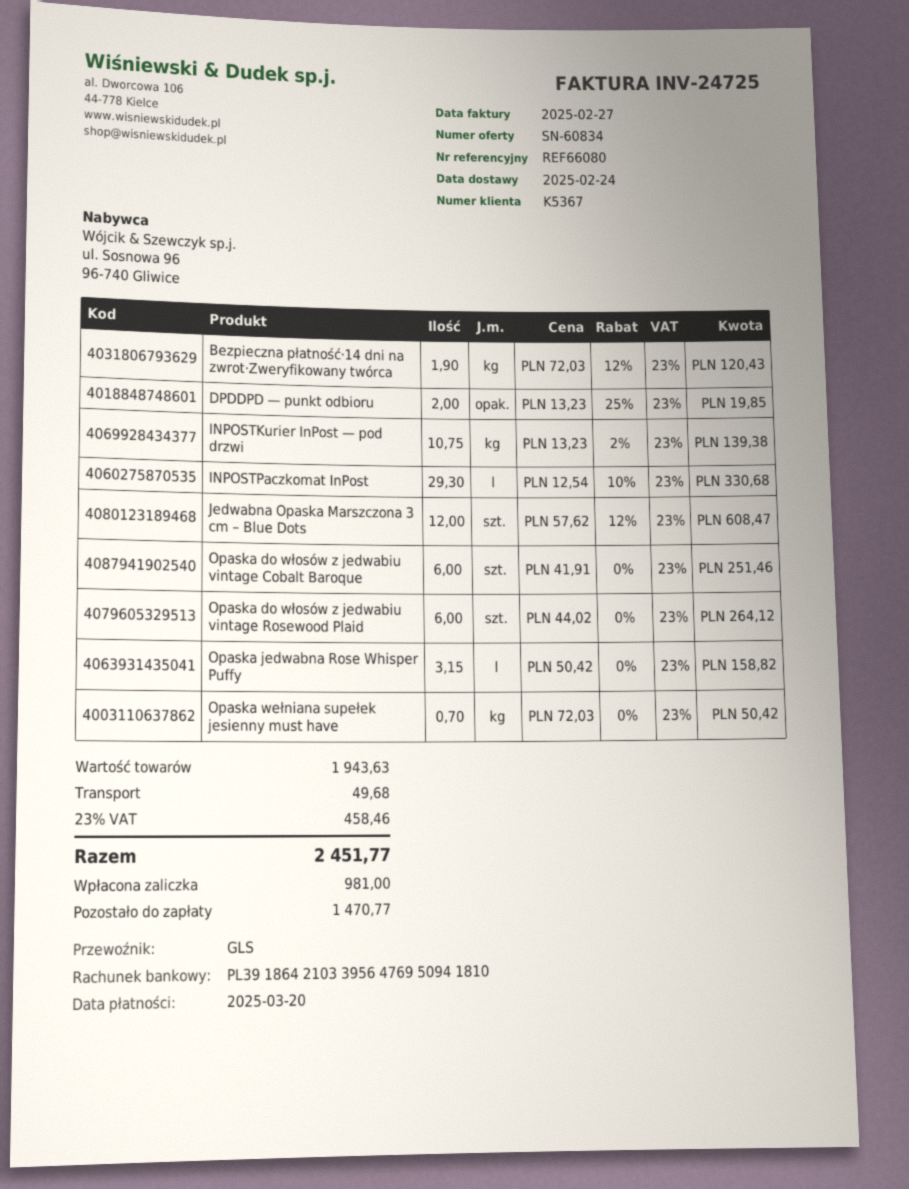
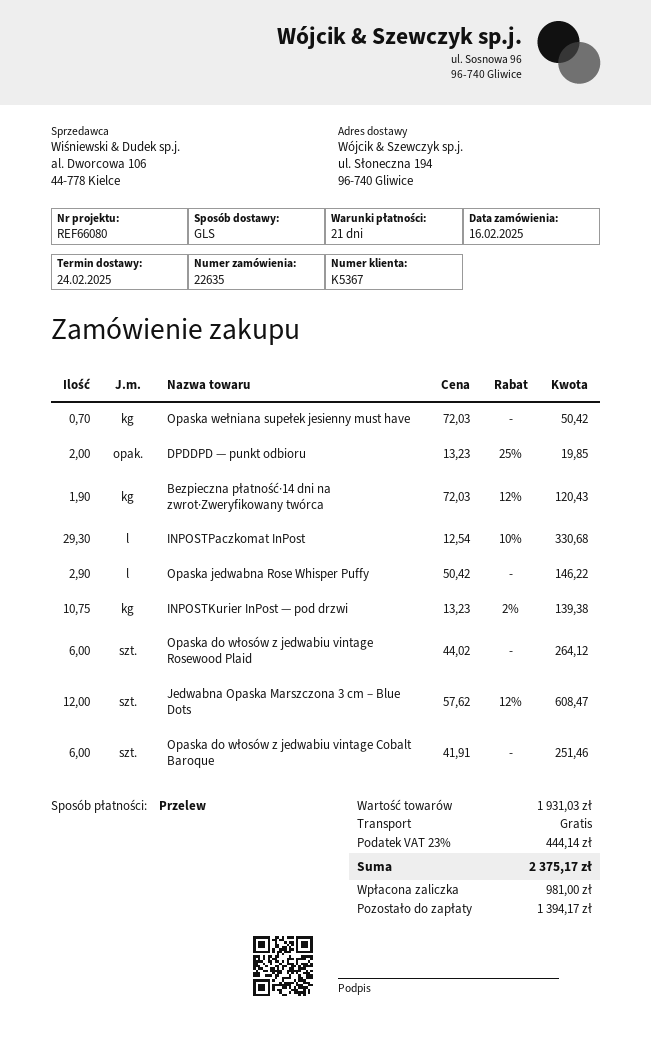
Opaska jedwabna Rose Whisper Puffy: 3.15 x 50.42 = 158.82 -> 2.9 x 50.42 = 146.22
subtotal: 1943.63 -> 1931.03
shipping: 49.68 -> 0.00
tax: 23% = 458.46 -> 23% = 444.14
total: 2451.77 -> 2375.17
balance: 1470.77 -> 1394.17

